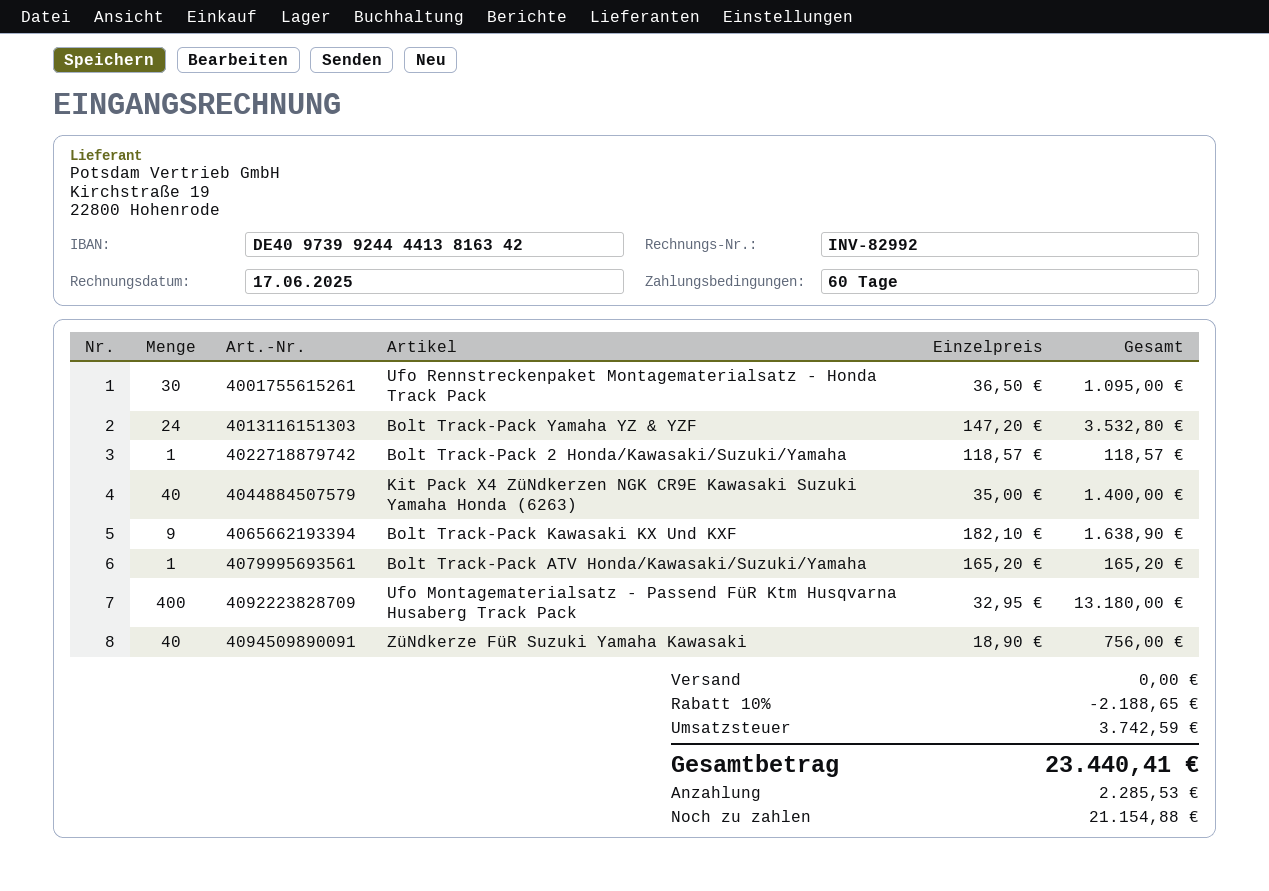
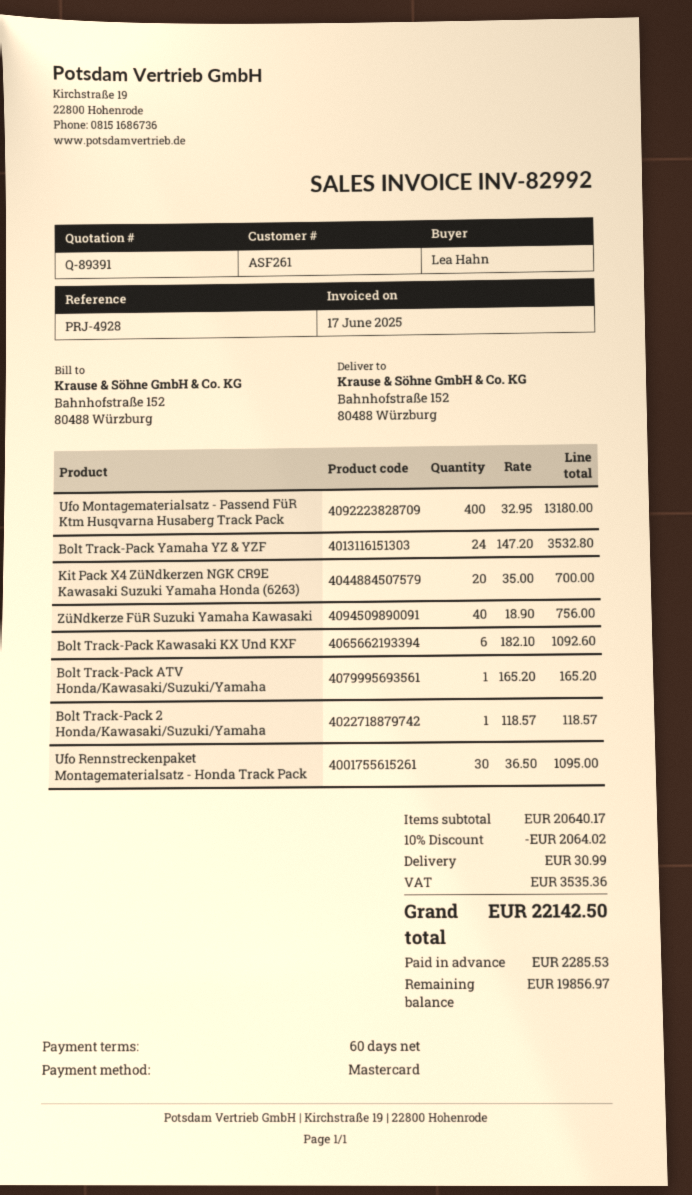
Kit Pack X4 ZüNdkerzen NGK CR9E Kawasaki Suzuki Yamaha Honda (6263): 40 x 35.00 = 1400.00 -> 20 x 35.00 = 700.00
Bolt Track-Pack Kawasaki KX Und KXF: 9 x 182.10 = 1638.90 -> 6 x 182.10 = 1092.60
discount: 10% = 2188.65 -> 10% = 2064.02
shipping: 0.00 -> 30.99
tax: 3742.59 -> 3535.36
total: 23440.41 -> 22142.50
balance: 21154.88 -> 19856.97

